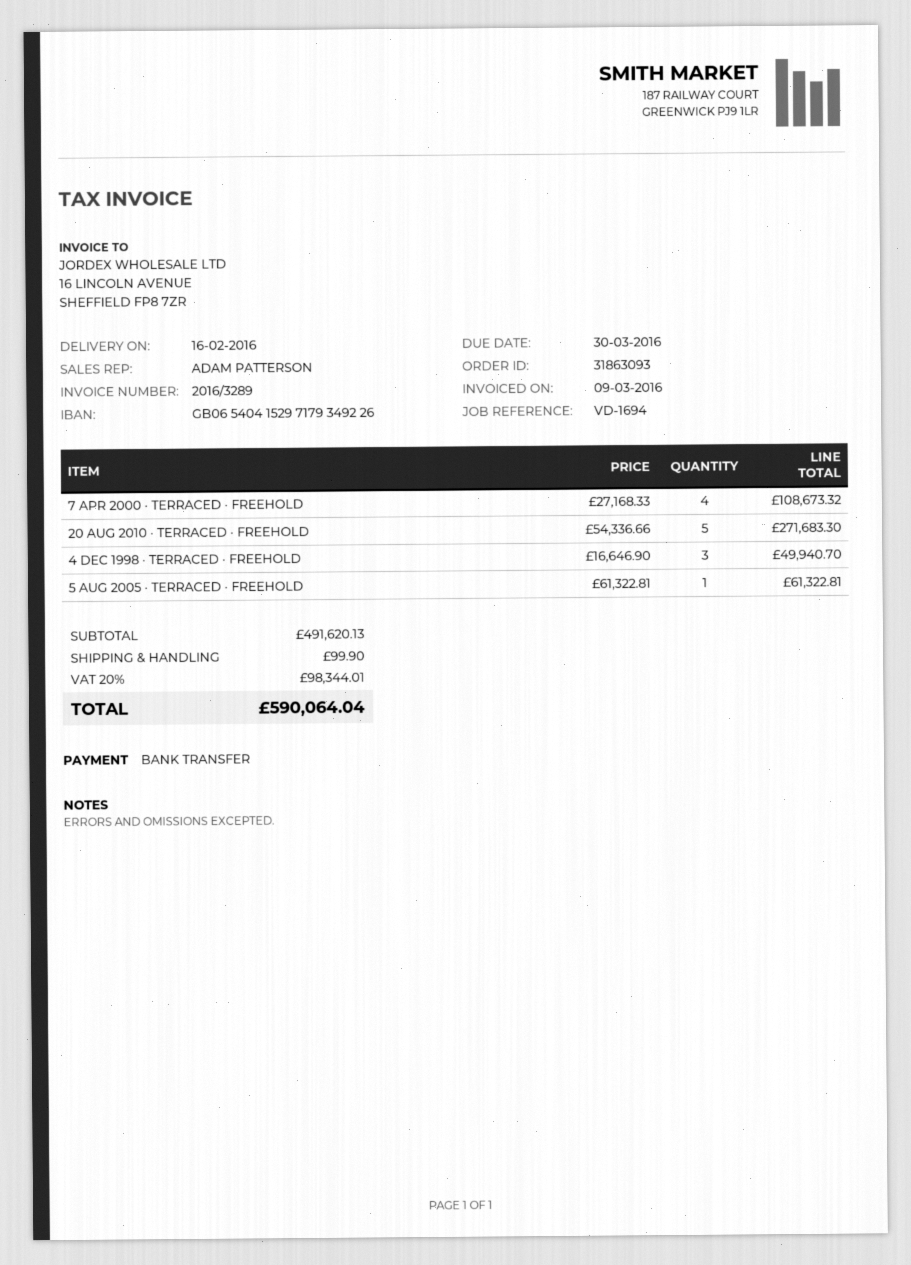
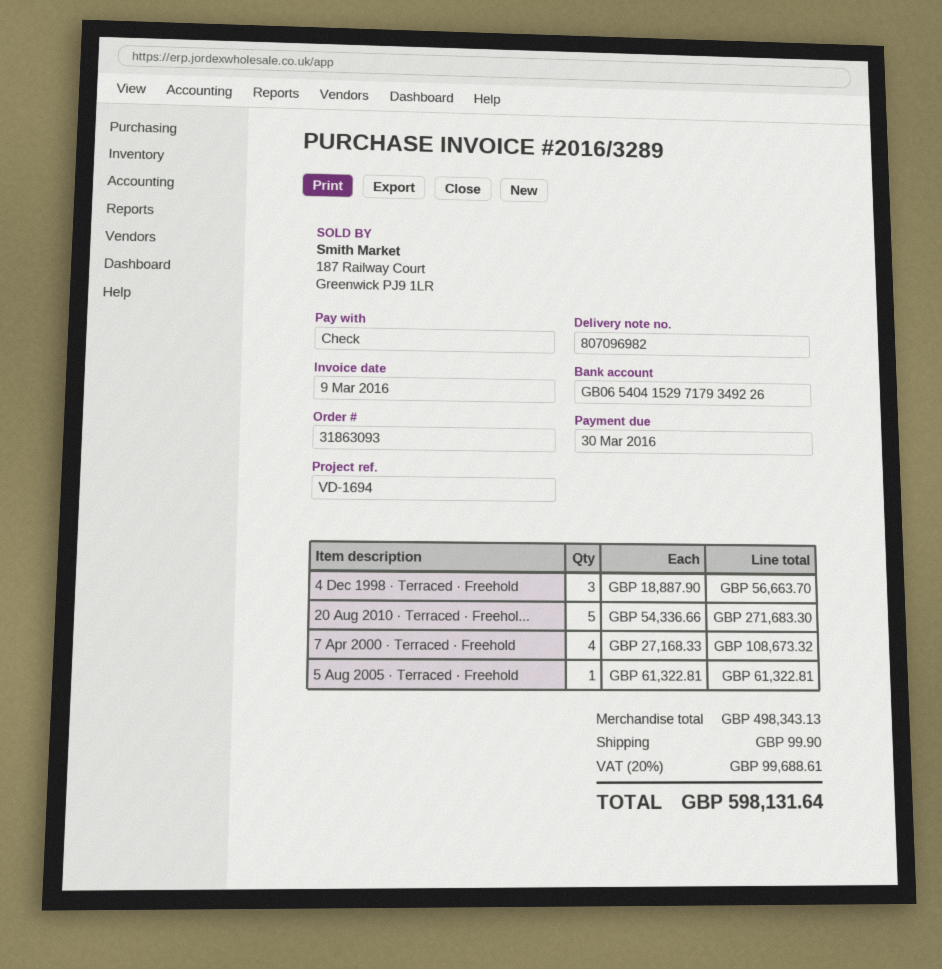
payment method: bank transfer -> cheque
4 DEC 1998 · TERRACED · FREEHOLD: 3 x 16646.90 = 49940.70 -> 3 x 18887.90 = 56663.70
subtotal: 491620.13 -> 498343.13
tax: 20% = 98344.01 -> 20% = 99688.61
total: 590064.04 -> 598131.64

